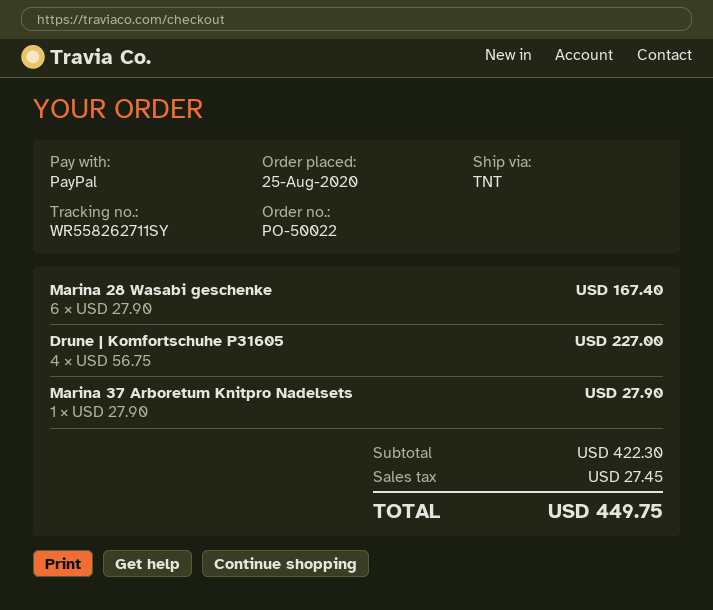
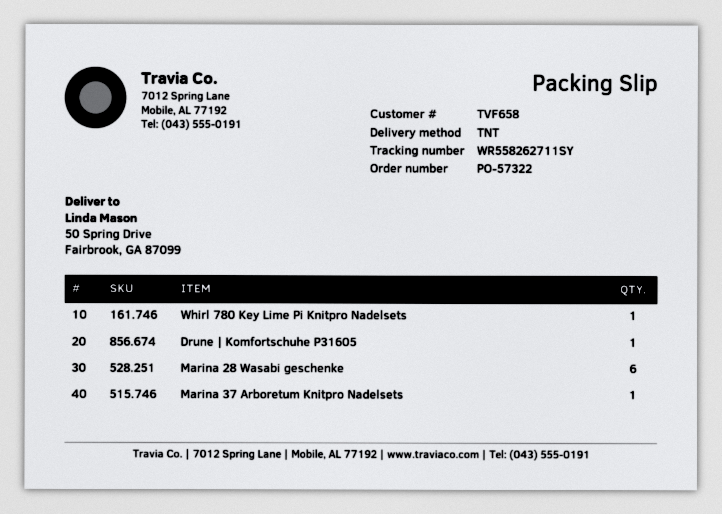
order number: PO-50022 -> PO-57322
Drune | Komfortschuhe P31605: 4 -> 1
Whirl 780 Key Lime Pi Knitpro Nadelsets: none -> 1

